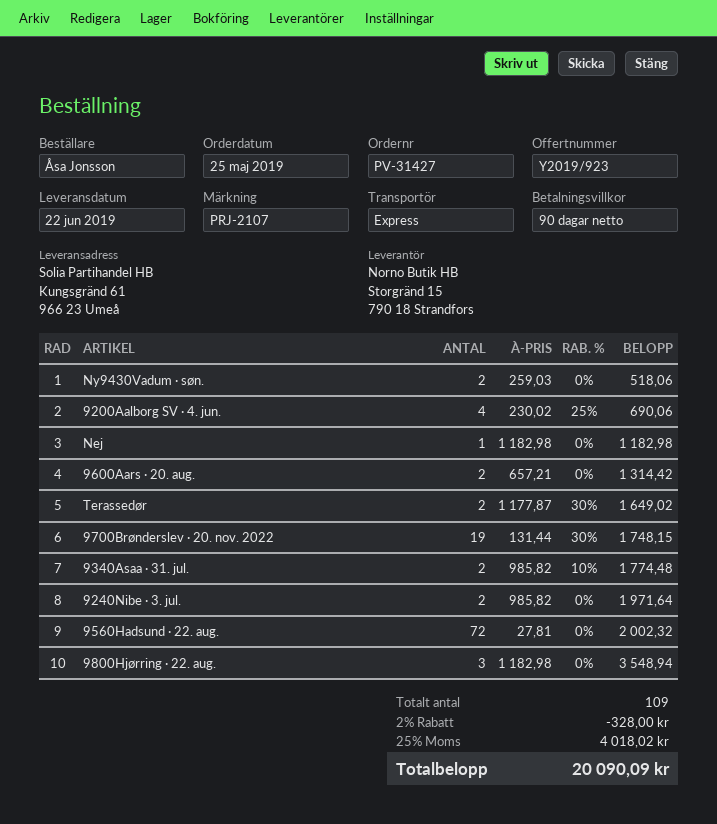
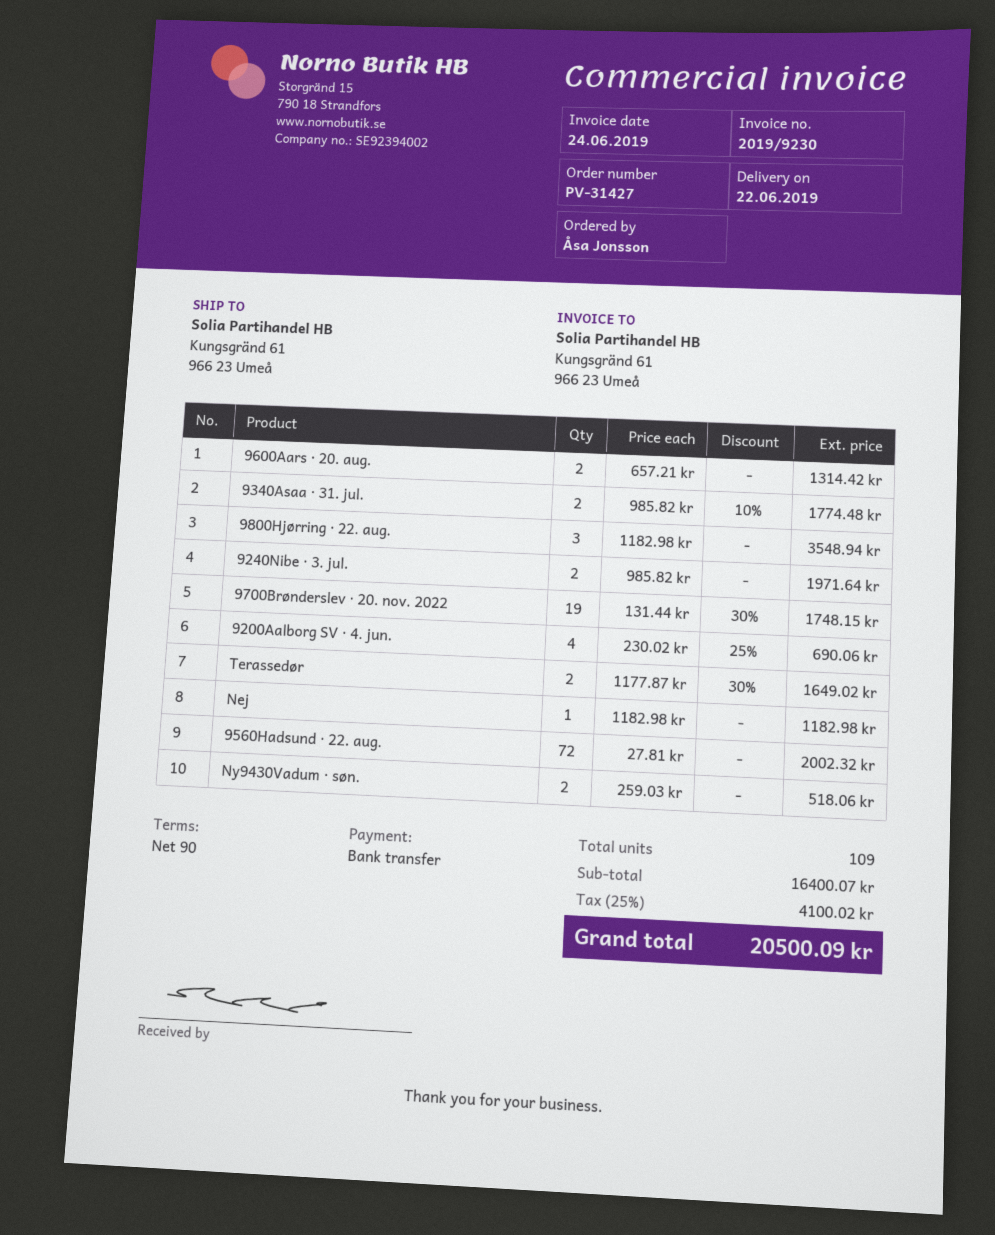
discount: 2% = 328.00 -> none
tax: 25% = 4018.02 -> 25% = 4100.02
total: 20090.09 -> 20500.09

